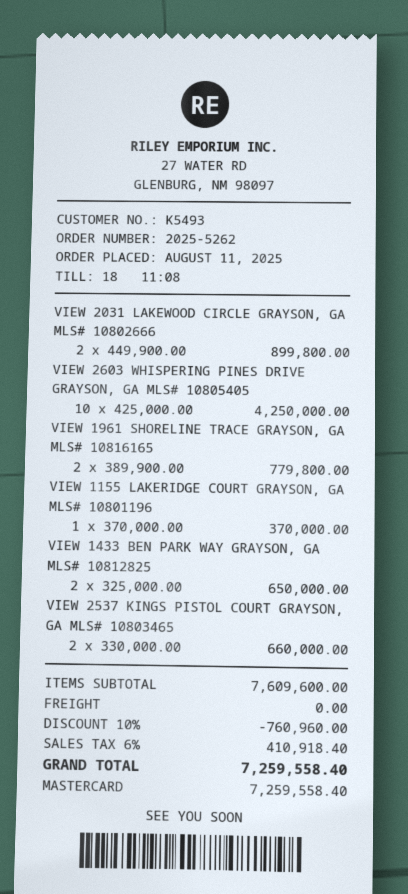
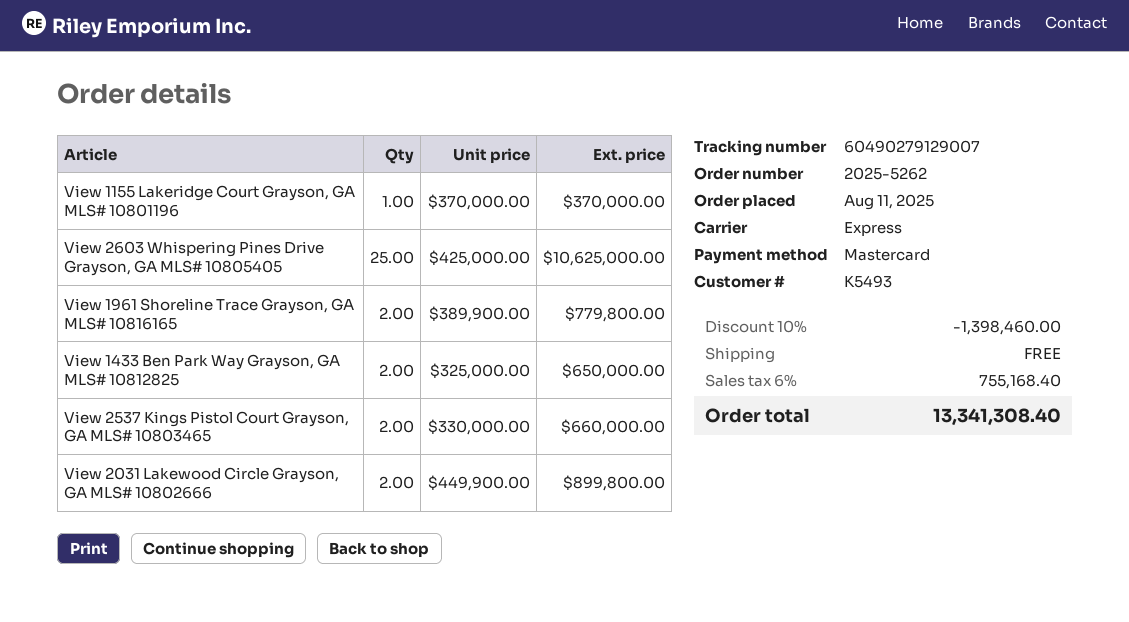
VIEW 2603 WHISPERING PINES DRIVE GRAYSON, GA MLS# 10805405: 10 x 425000.00 = 4250000.00 -> 25 x 425000.00 = 10625000.00
discount: 10% = 760960.00 -> 10% = 1398460.00
tax: 6% = 410918.40 -> 6% = 755168.40
total: 7259558.40 -> 13341308.40

